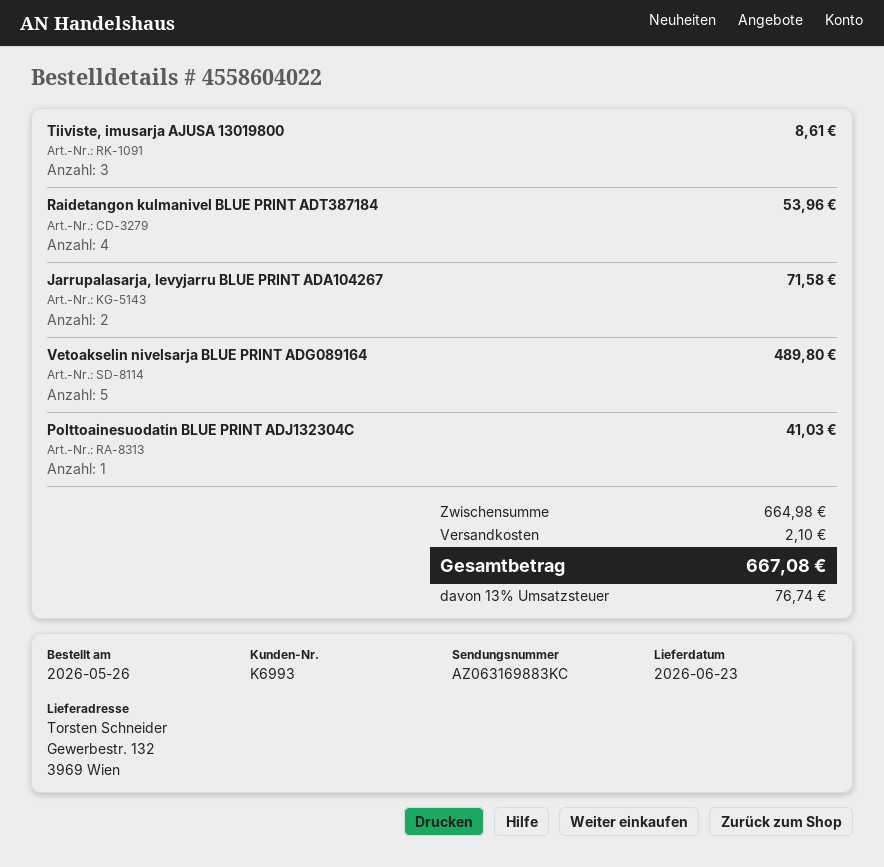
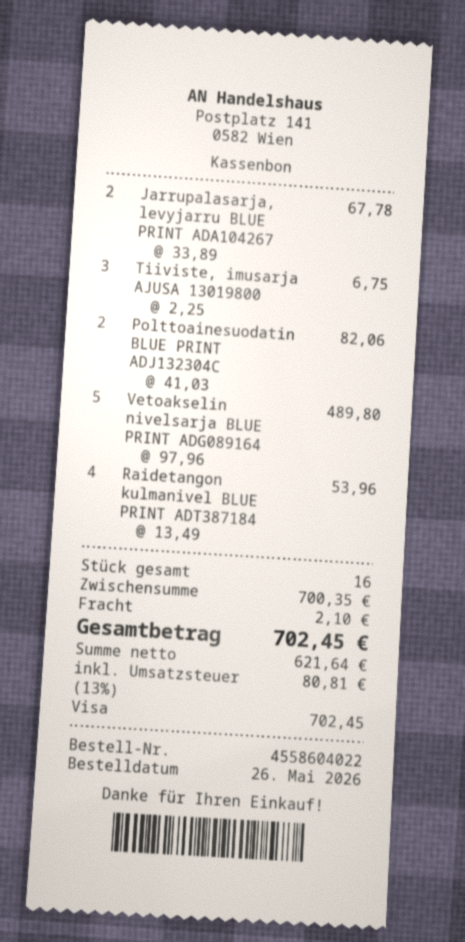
Tiiviste, imusarja AJUSA 13019800: 3 for 8.61 -> 3 for 6.75
Jarrupalasarja, levyjarru BLUE PRINT ADA104267: 2 for 71.58 -> 2 for 67.78
Polttoainesuodatin BLUE PRINT ADJ132304C: 1 for 41.03 -> 2 for 82.06
subtotal: 664.98 -> 700.35
tax: 13% = 76.74 -> 13% = 80.81
total: 667.08 -> 702.45

